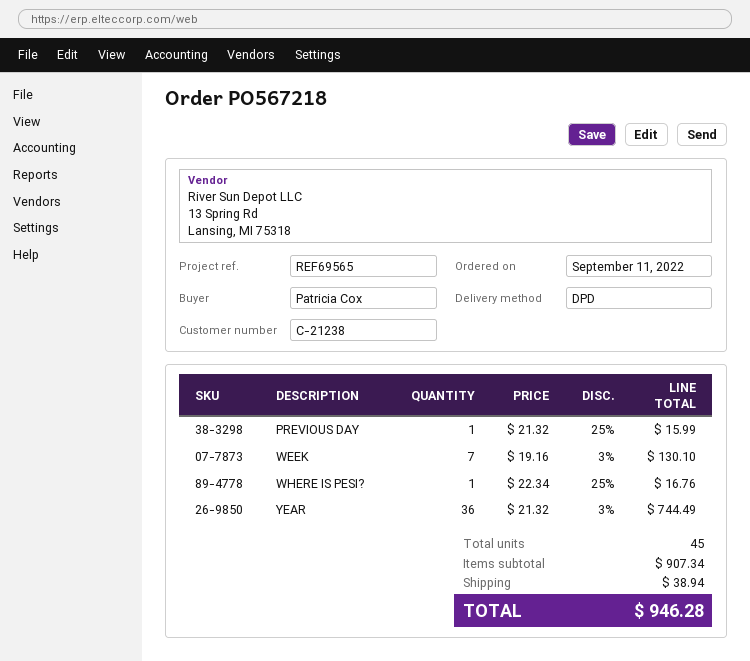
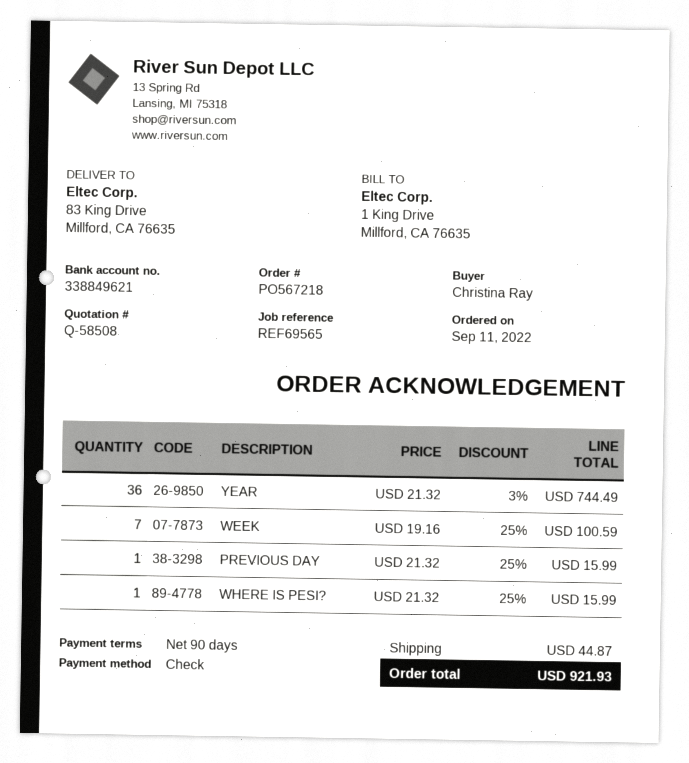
ordered by: Patricia Cox -> Christina Ray
WEEK: 7 x 19.16 - 3% = 130.10 -> 7 x 19.16 - 25% = 100.59
WHERE IS PESI?: 1 x 22.34 - 25% = 16.76 -> 1 x 21.32 - 25% = 15.99
shipping: 38.94 -> 44.87
total: 946.28 -> 921.93

